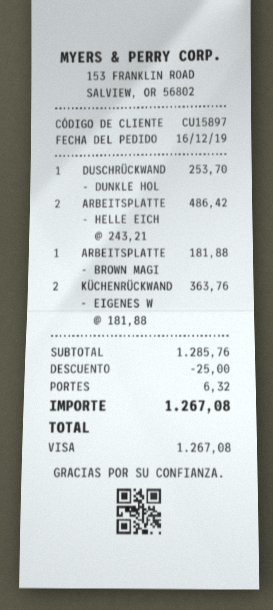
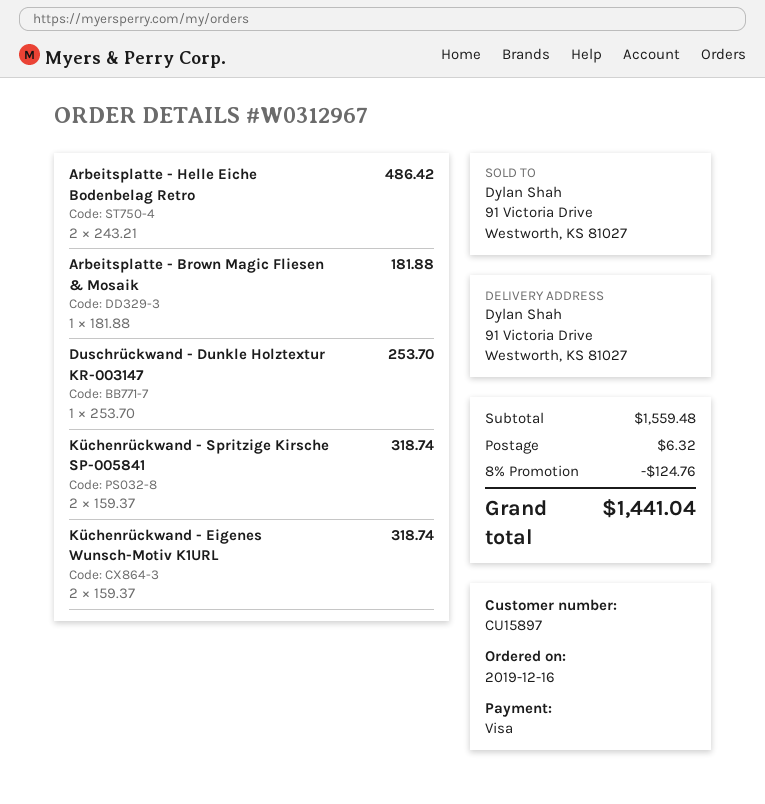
KÜCHENRÜCKWAND - EIGENES W: 2 x 181.88 = 363.76 -> 2 x 159.37 = 318.74
Küchenrückwand - Spritzige Kirsche SP-005841: none -> 2 x 159.37 = 318.74
subtotal: 1285.76 -> 1559.48
discount: 25.00 -> 124.76
total: 1267.08 -> 1441.04

